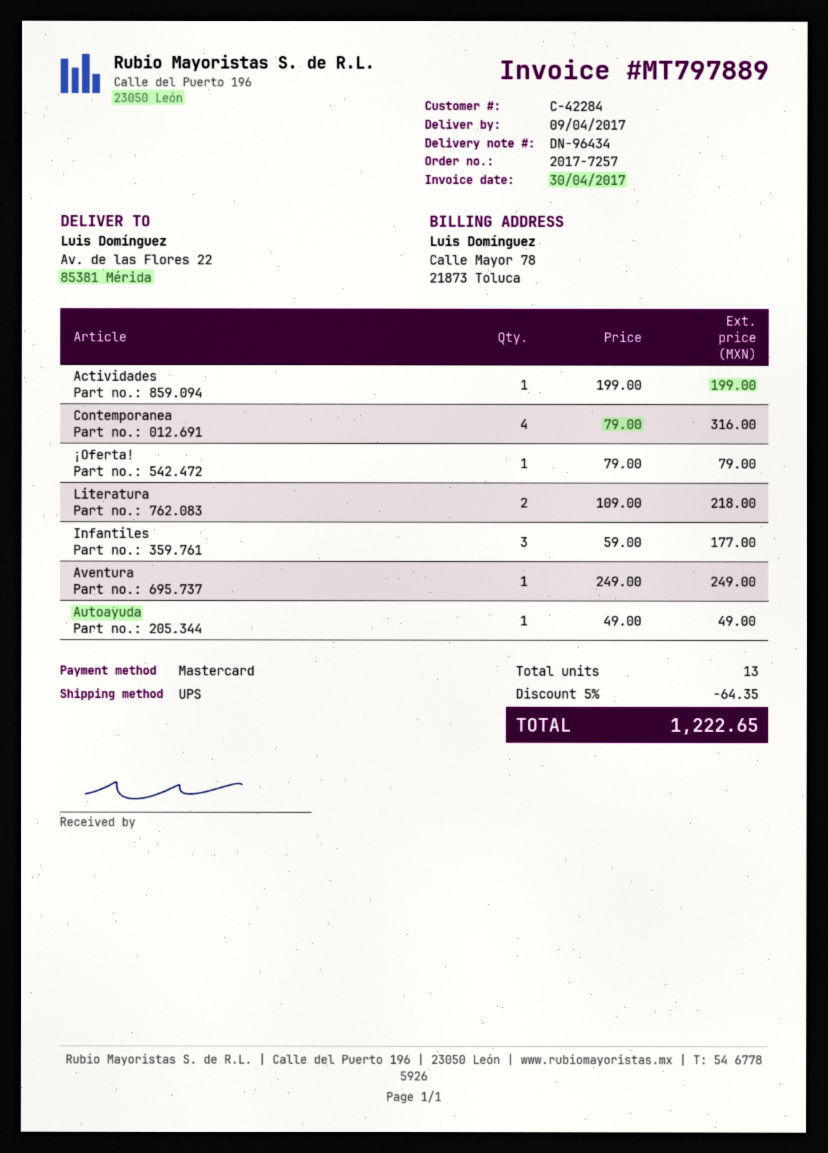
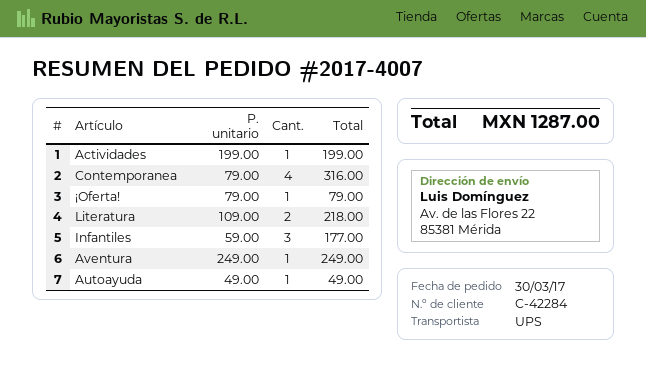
order number: 2017-7257 -> 2017-4007
discount: 5% = 64.35 -> none
total: 1222.65 -> 1287.00

